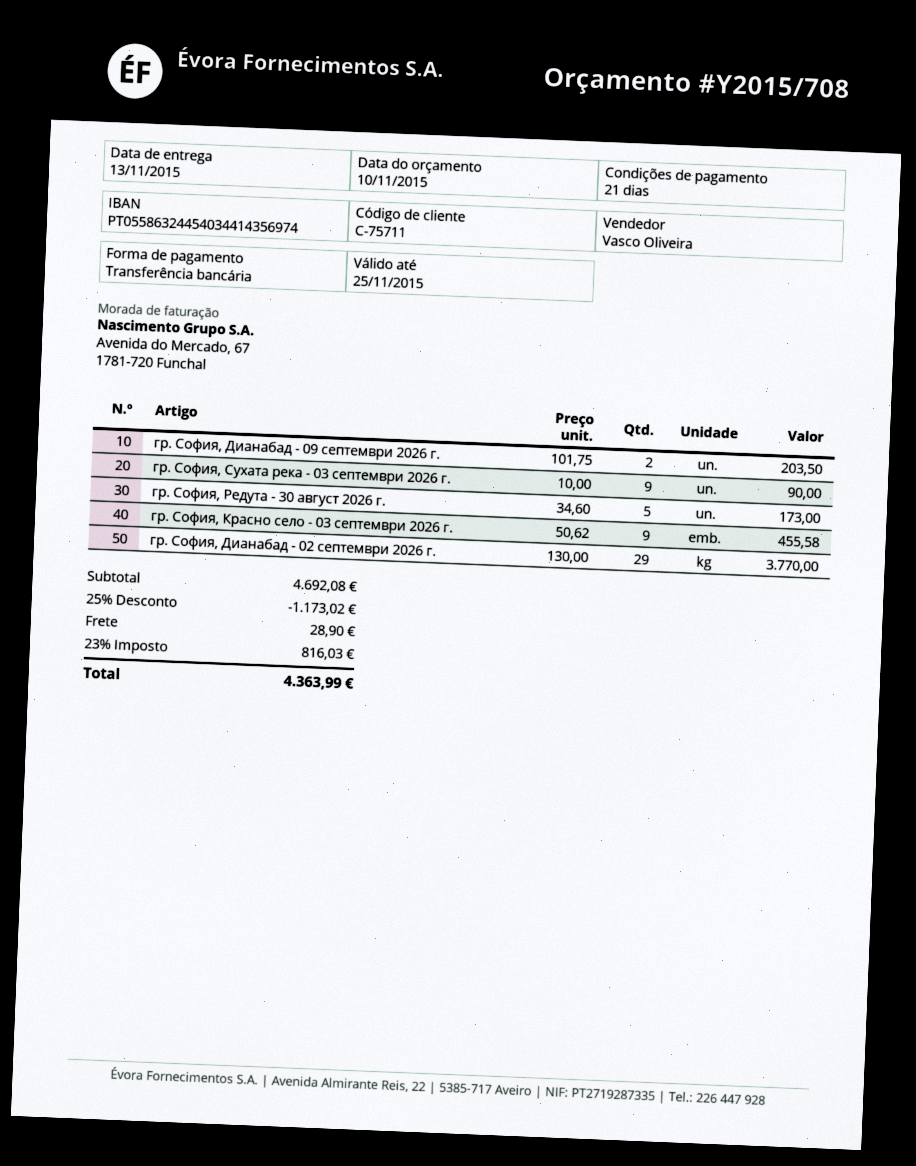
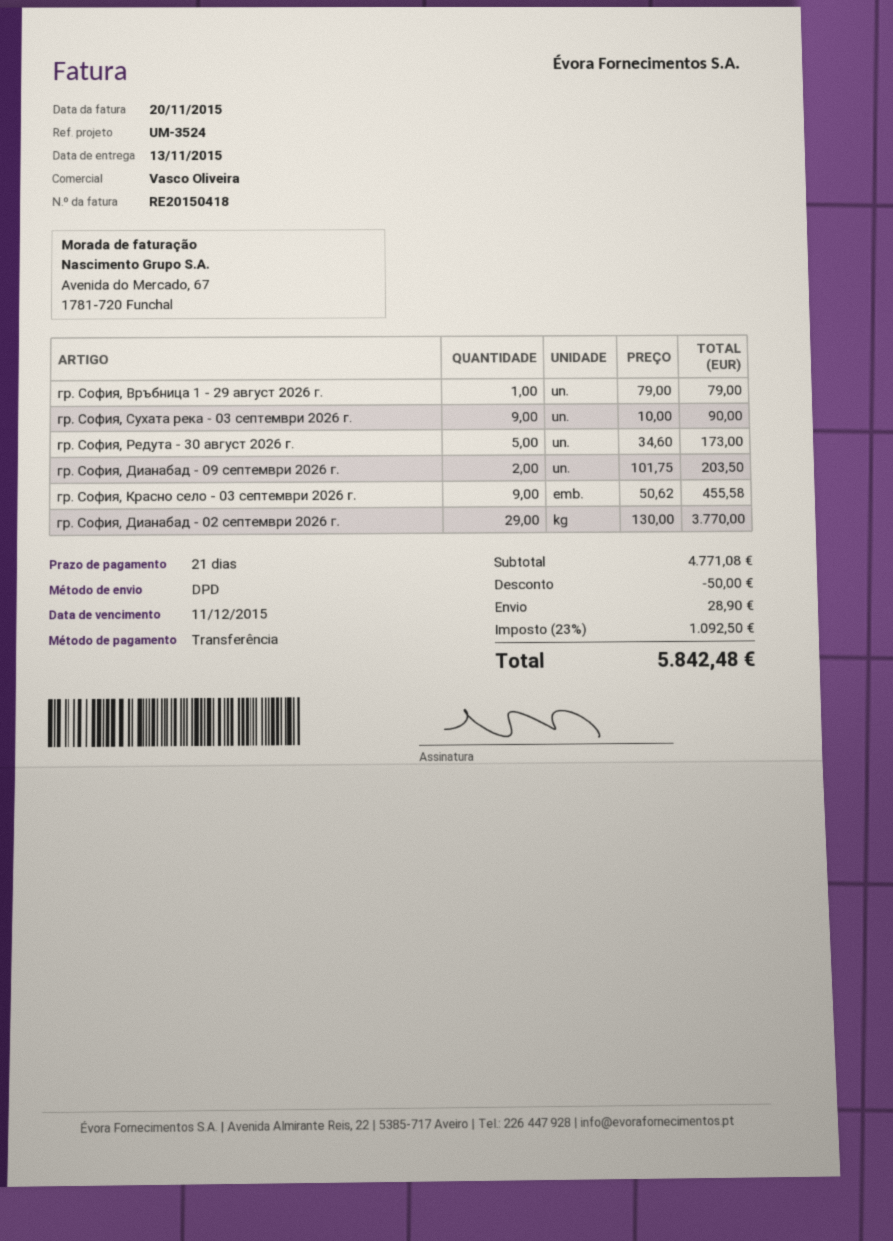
гр. София, Връбница 1 - 29 август 2026 г.: none -> 1 x 79.00 = 79.00
subtotal: 4692.08 -> 4771.08
discount: 1173.02 -> 50.00
tax: 23% = 816.03 -> 23% = 1092.50
total: 4363.99 -> 5842.48

